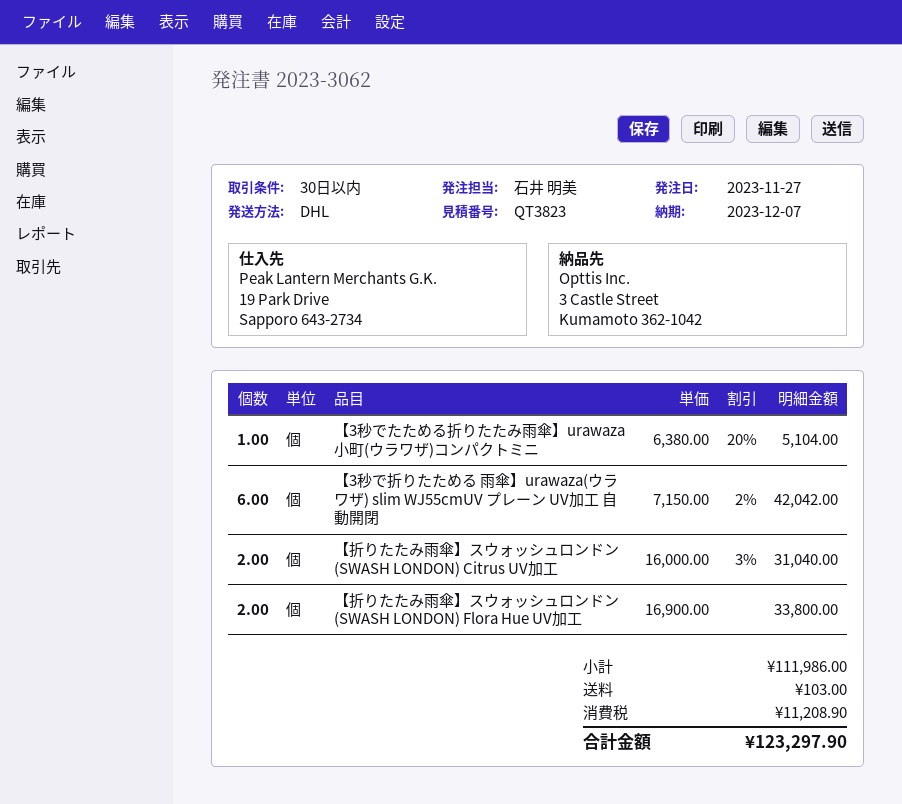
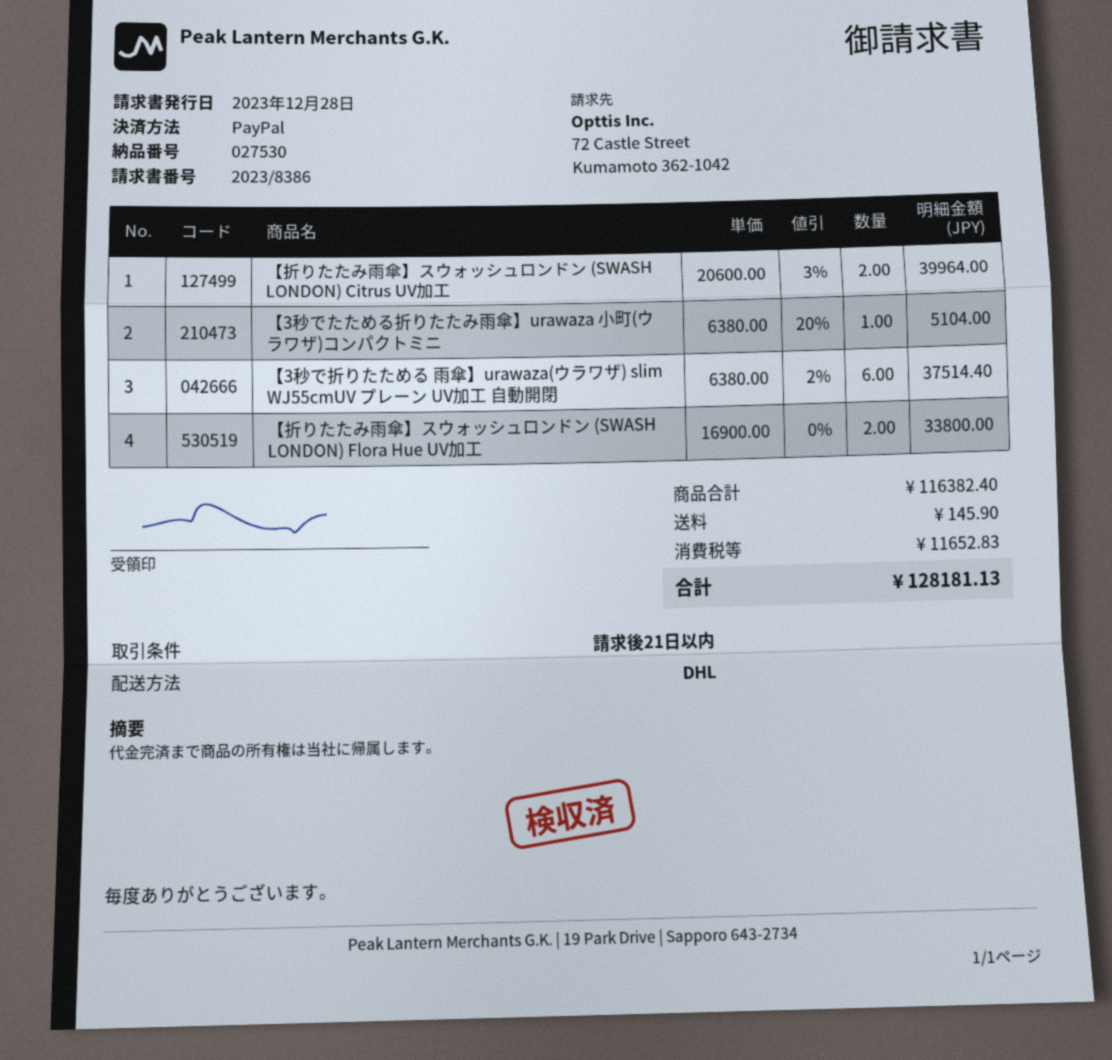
payment terms: 30 days -> 21 days
【3秒で折りたためる 雨傘】urawaza(ウラワザ) slim WJ55cmUV プレーン UV加工 自動開閉: 6 x 7150.00 - 2% = 42042.00 -> 6 x 6380.00 - 2% = 37514.40
【折りたたみ雨傘】スウォッシュロンドン (SWASH LONDON) Citrus UV加工: 2 x 16000.00 - 3% = 31040.00 -> 2 x 20600.00 - 3% = 39964.00
subtotal: 111986.00 -> 116382.40
shipping: 103.00 -> 145.90
tax: 11208.90 -> 11652.83
total: 123297.90 -> 128181.13

